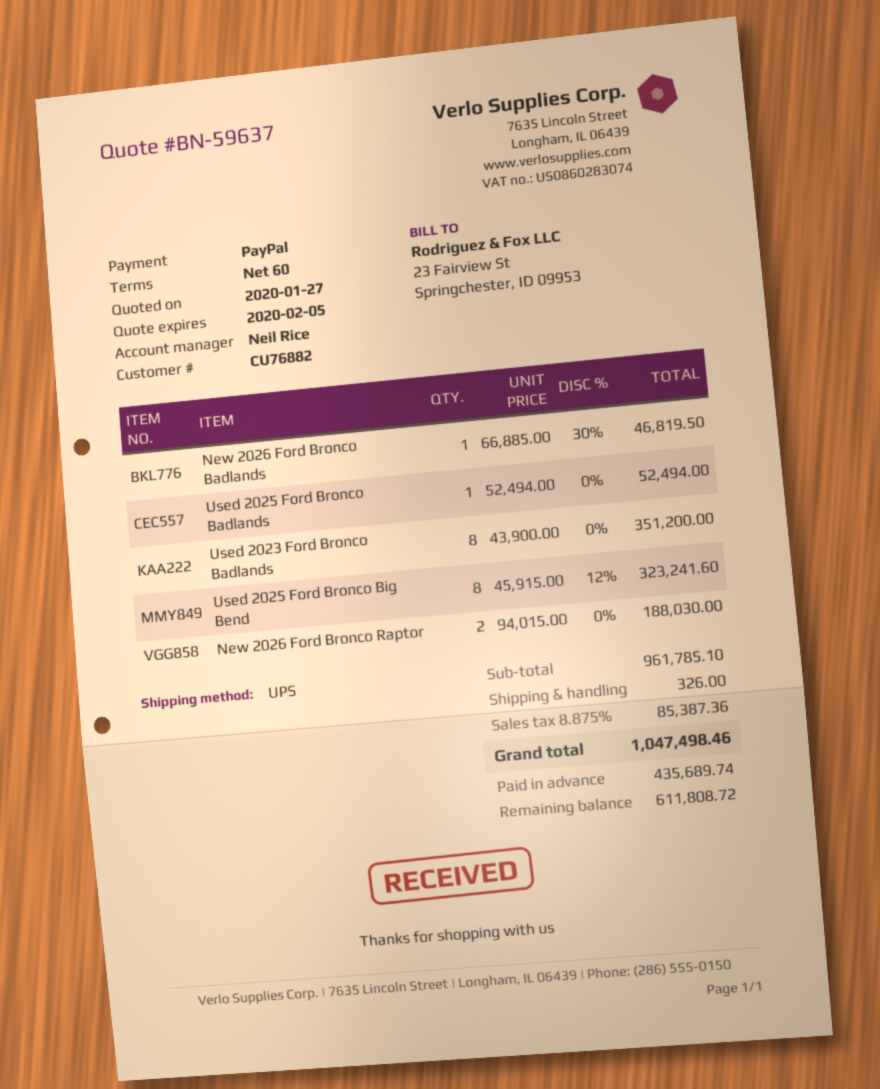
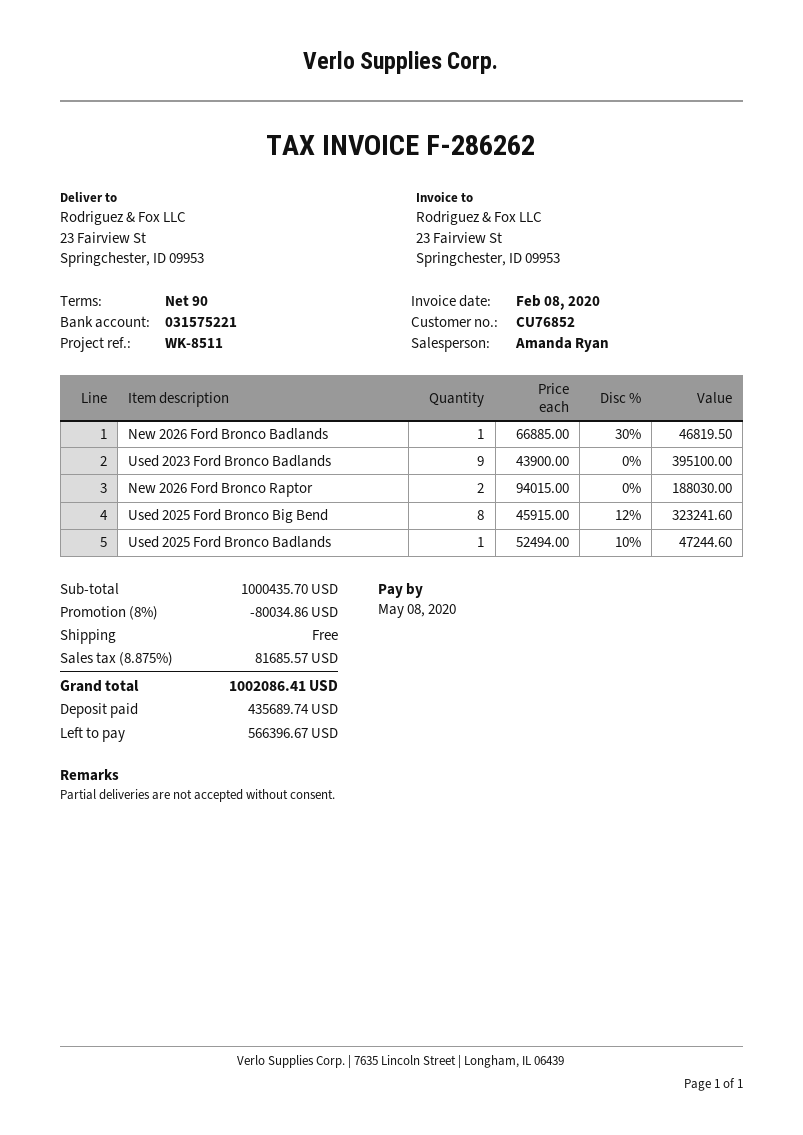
payment terms: 60 days -> 90 days
customer number: CU76882 -> CU76852
sales rep: Neil Rice -> Amanda Ryan
Used 2025 Ford Bronco Badlands: 1 x 52494.00 = 52494.00 -> 1 x 52494.00 - 10% = 47244.60
Used 2023 Ford Bronco Badlands: 8 x 43900.00 = 351200.00 -> 9 x 43900.00 = 395100.00
subtotal: 961785.10 -> 1000435.70
discount: none -> 8% = 80034.86
shipping: 326.00 -> 0.00
tax: 8.875% = 85387.36 -> 8.875% = 81685.57
total: 1047498.46 -> 1002086.41
balance: 611808.72 -> 566396.67

